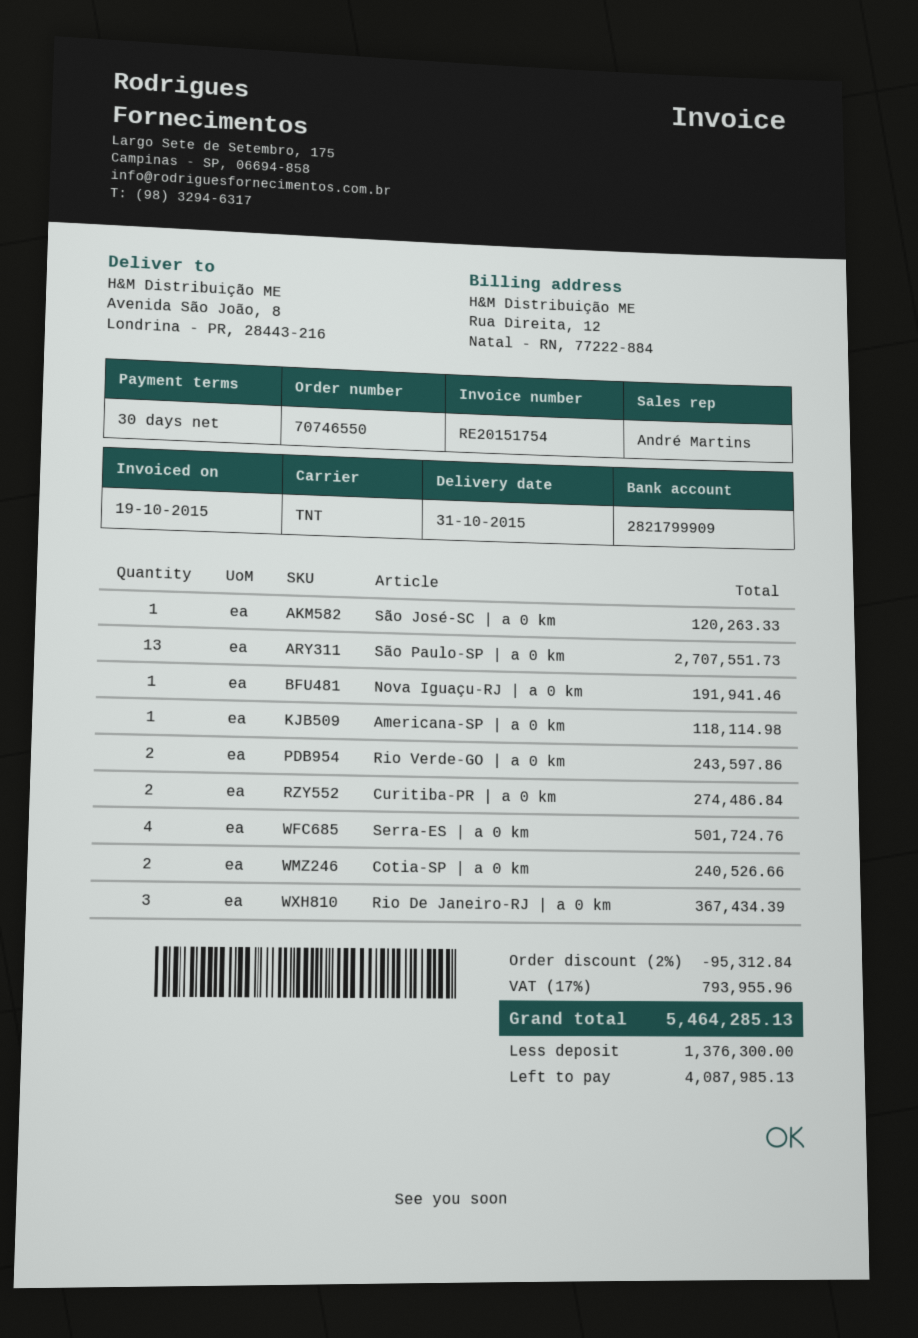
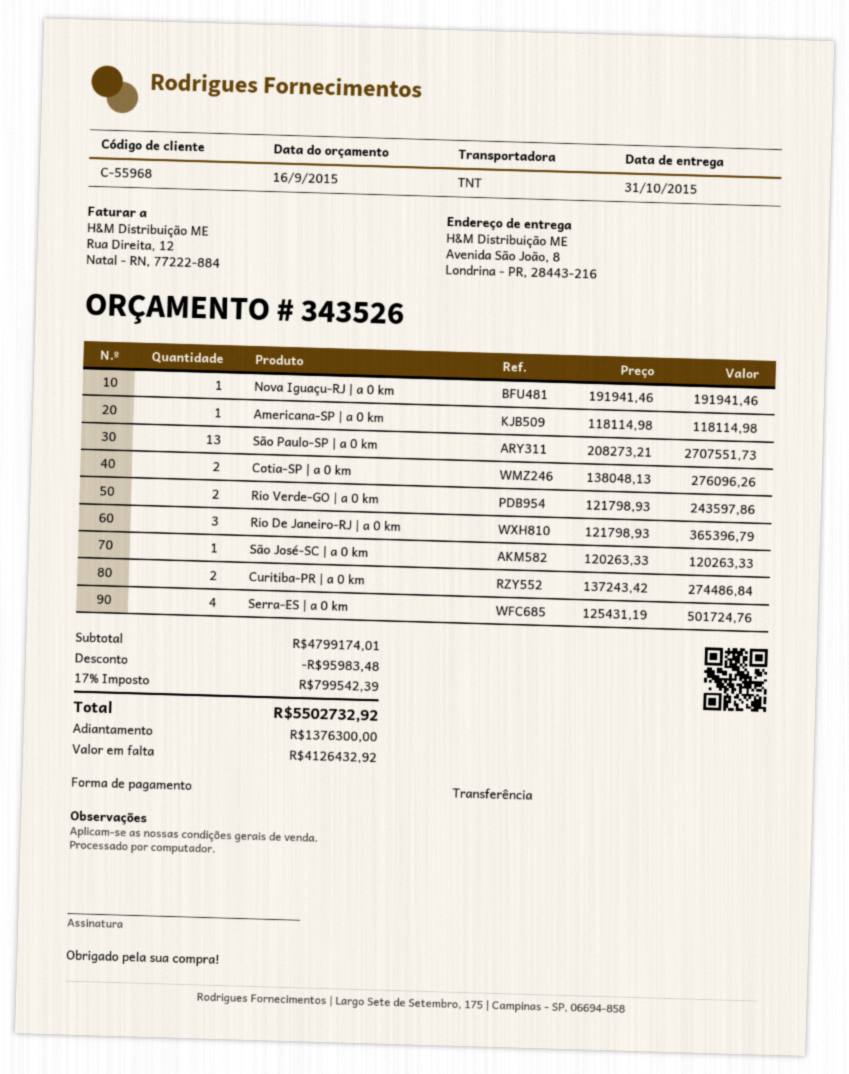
Cotia-SP | a 0 km: 2 for 240526.66 -> 2 for 276096.26
Rio De Janeiro-RJ | a 0 km: 3 for 367434.39 -> 3 for 365396.79
discount: 95312.84 -> 95983.48
tax: 17% = 793955.96 -> 17% = 799542.39
total: 5464285.13 -> 5502732.92
balance: 4087985.13 -> 4126432.92

